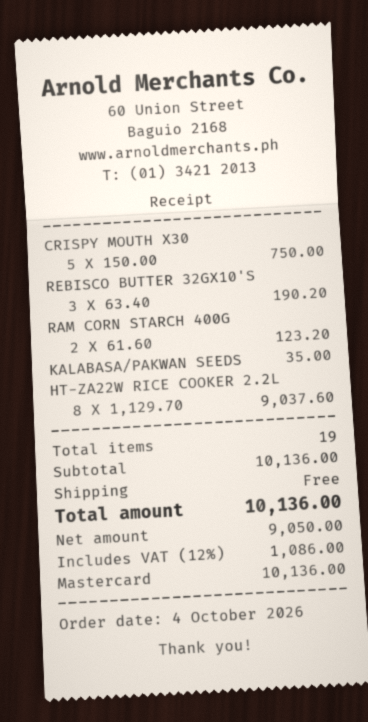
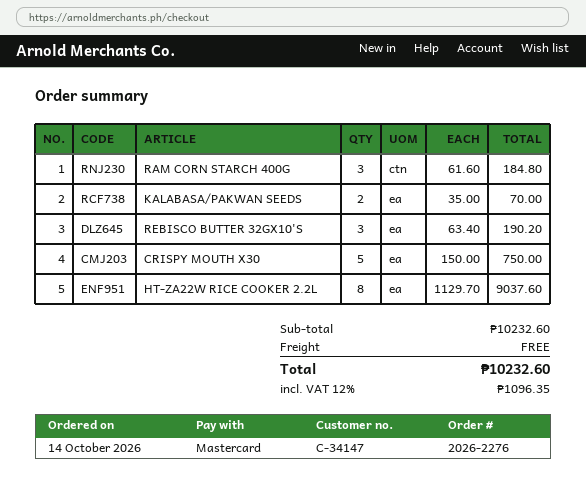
order date: 2026-10-04 -> 2026-10-14
RAM CORN STARCH 400G: 2 x 61.60 = 123.20 -> 3 x 61.60 = 184.80
KALABASA/PAKWAN SEEDS: 1 x 35.00 = 35.00 -> 2 x 35.00 = 70.00
subtotal: 10136.00 -> 10232.60
tax: 12% = 1086.00 -> 12% = 1096.35
total: 10136.00 -> 10232.60

